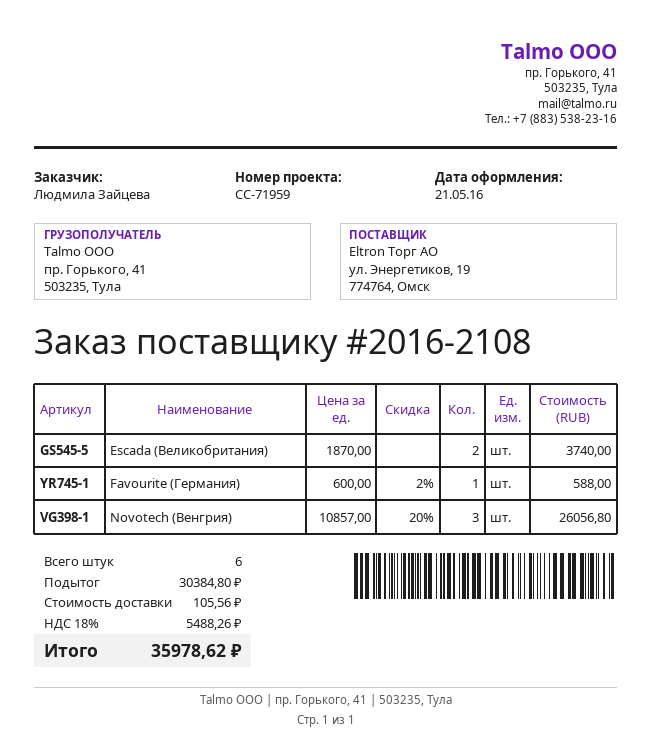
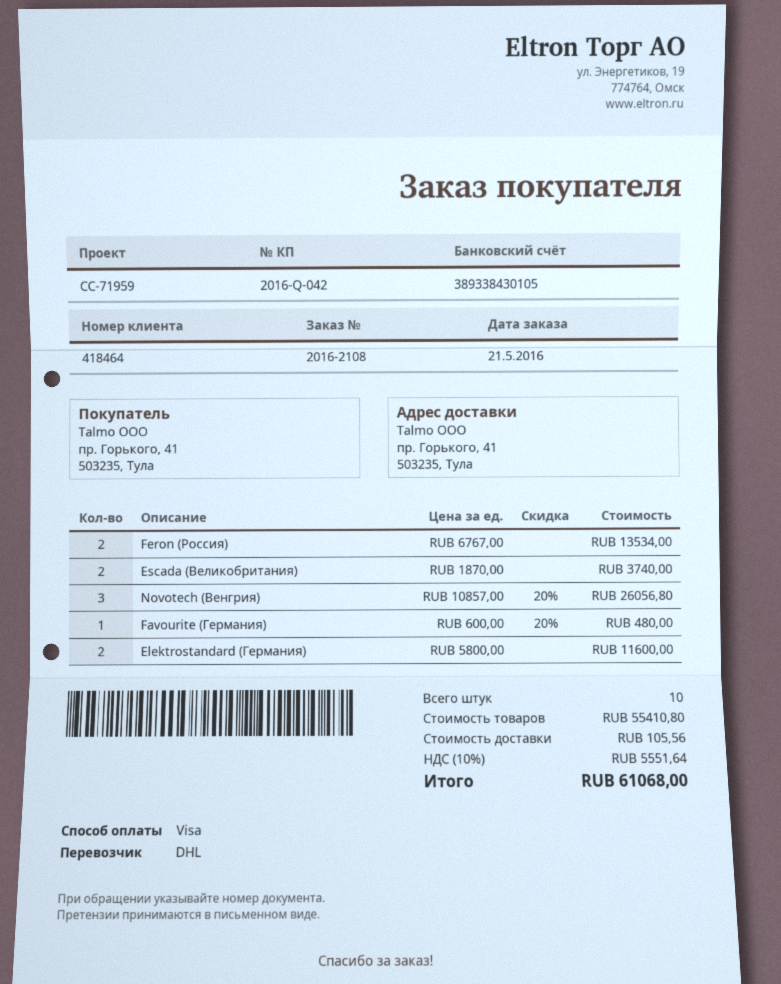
Favourite (Германия): 1 x 600.00 - 2% = 588.00 -> 1 x 600.00 - 20% = 480.00
Feron (Россия): none -> 2 x 6767.00 = 13534.00
Elektrostandard (Германия): none -> 2 x 5800.00 = 11600.00
total quantity: 6 -> 10
subtotal: 30384.80 -> 55410.80
tax: 18% = 5488.26 -> 10% = 5551.64
total: 35978.62 -> 61068.00

